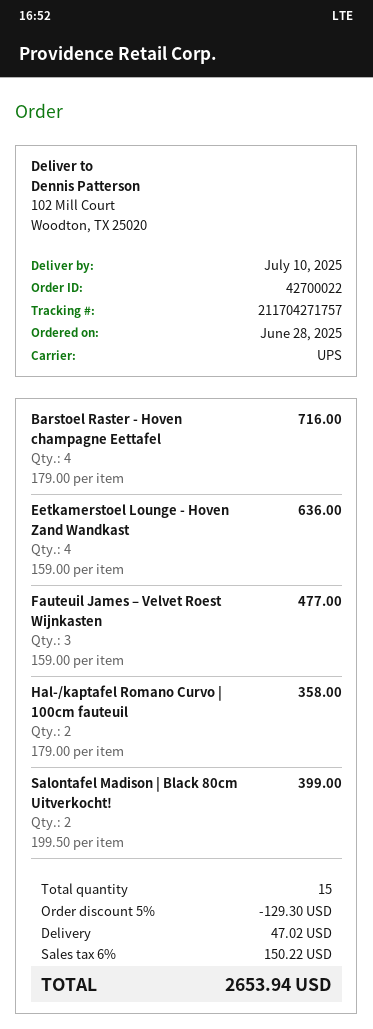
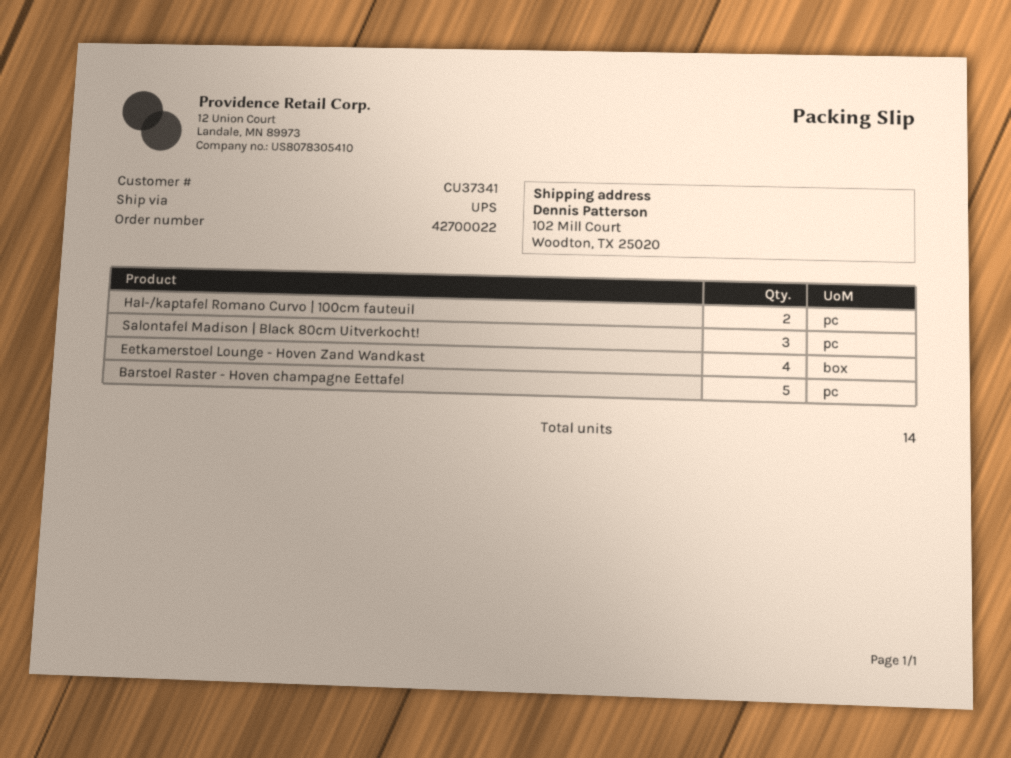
Barstoel Raster - Hoven champagne Eettafel: 4 -> 5
Fauteuil James – Velvet Roest Wijnkasten: 3 -> none
Salontafel Madison | Black 80cm Uitverkocht!: 2 -> 3
total quantity: 15 -> 14

